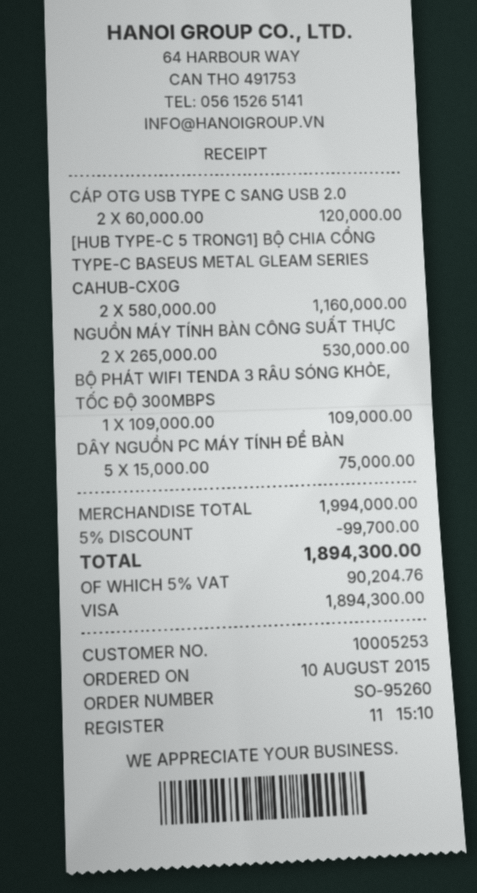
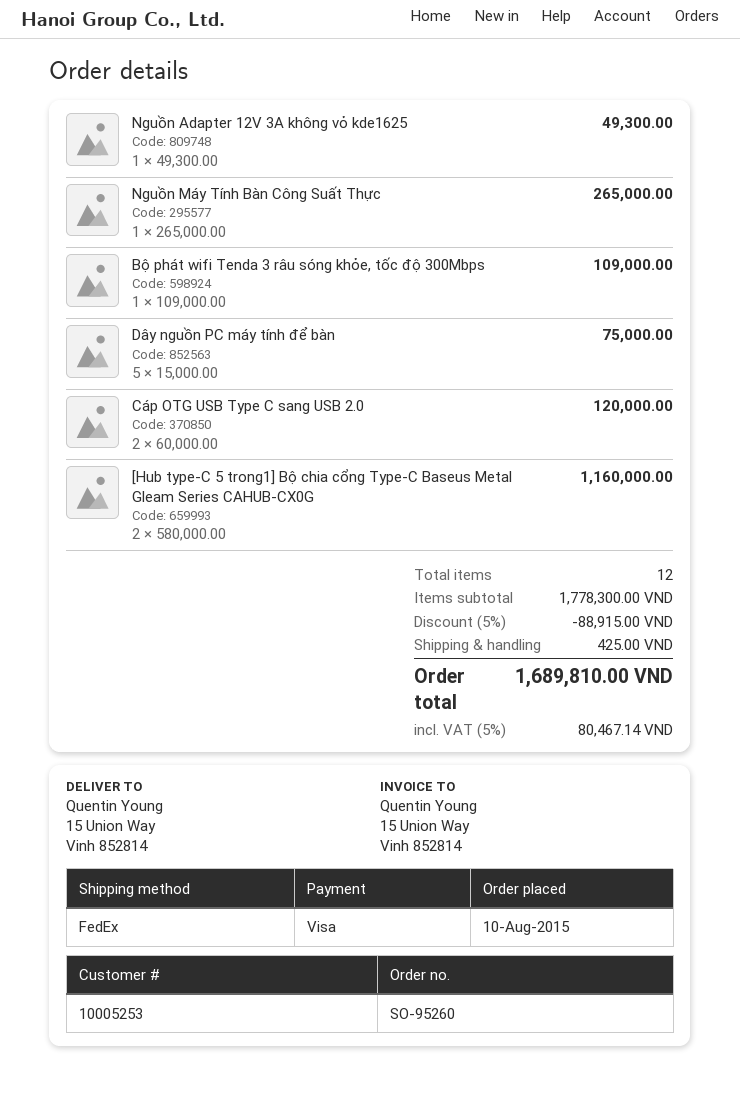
NGUỒN MÁY TÍNH BÀN CÔNG SUẤT THỰC: 2 x 265000.00 = 530000.00 -> 1 x 265000.00 = 265000.00
Nguồn Adapter 12V 3A không vỏ kde1625: none -> 1 x 49300.00 = 49300.00
subtotal: 1994000.00 -> 1778300.00
discount: 5% = 99700.00 -> 5% = 88915.00
shipping: none -> 425.00
tax: 5% = 90204.76 -> 5% = 80467.14
total: 1894300.00 -> 1689810.00

